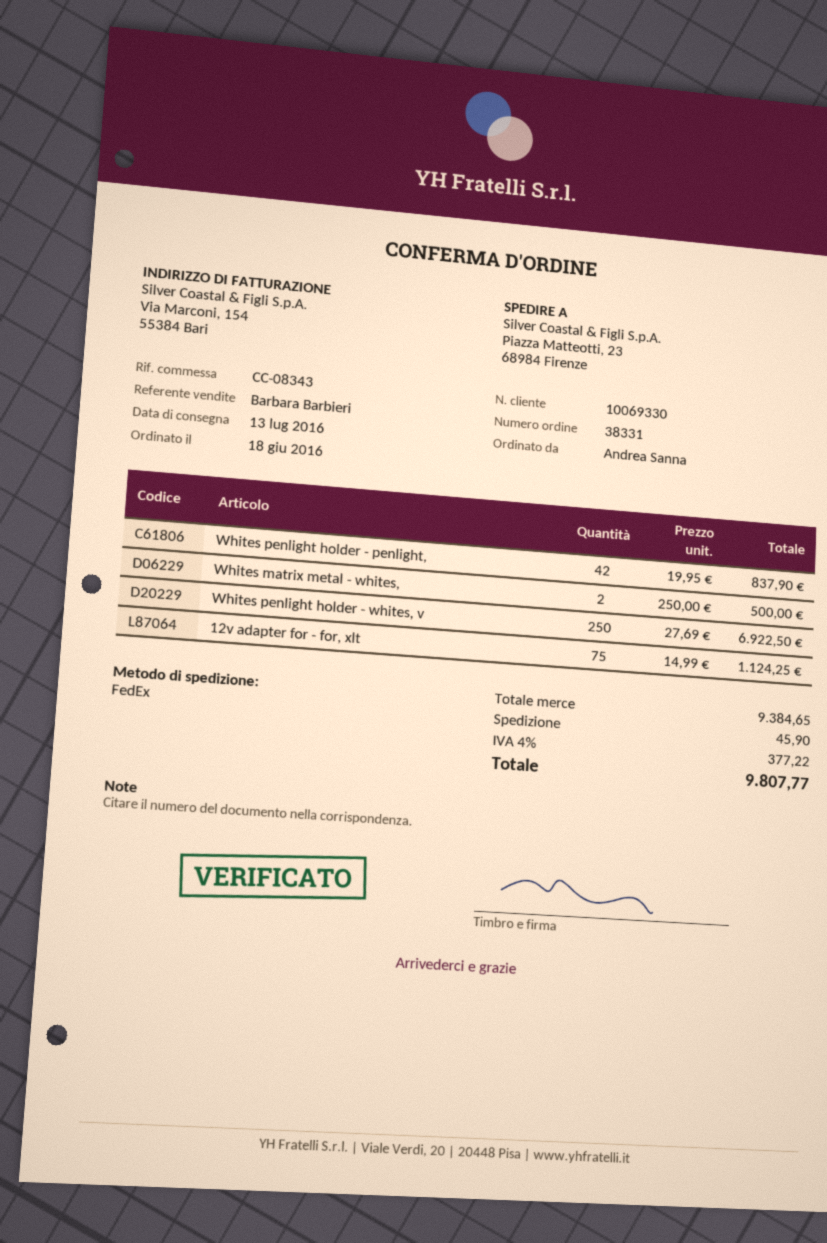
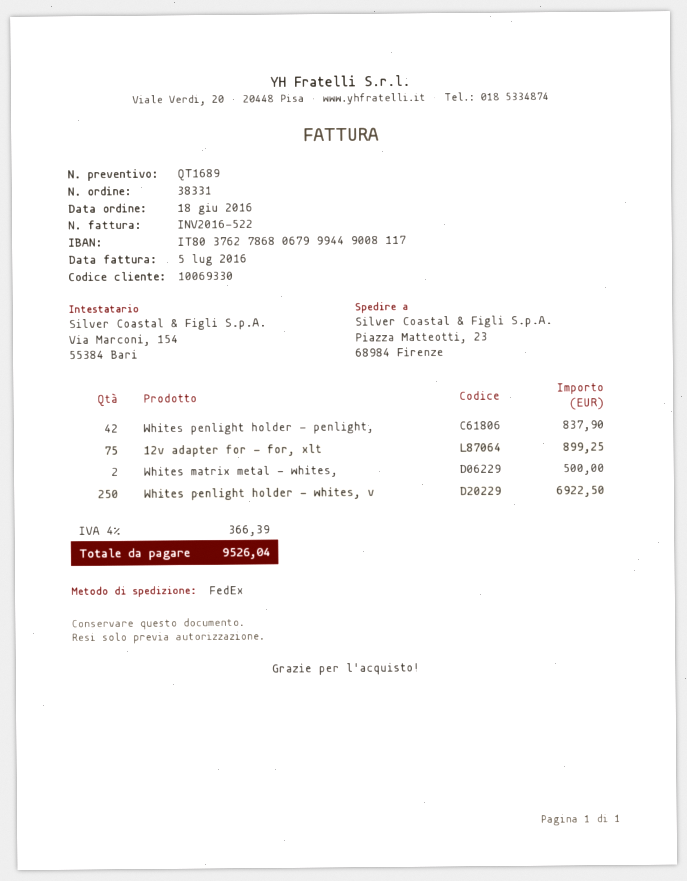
12v adapter for - for, xlt: 75 for 1124.25 -> 75 for 899.25
shipping: 45.90 -> none
tax: 4% = 377.22 -> 4% = 366.39
total: 9807.77 -> 9526.04

